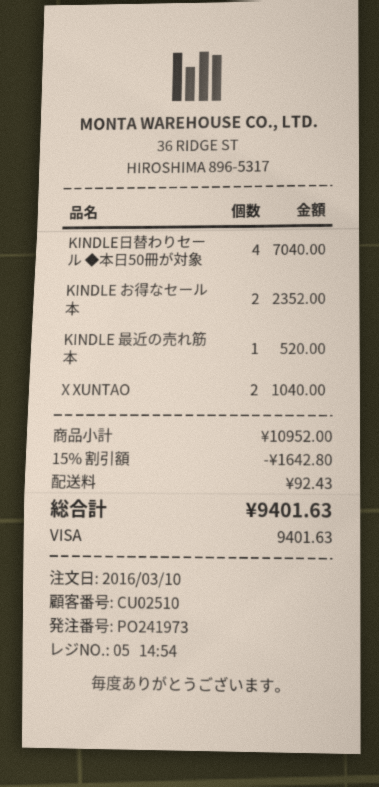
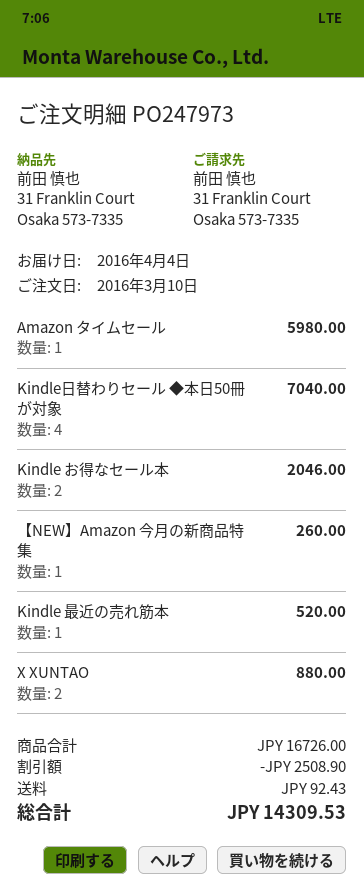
order number: PO241973 -> PO247973
KINDLE お得なセール本: 2 for 2352.00 -> 2 for 2046.00
X XUNTAO: 2 for 1040.00 -> 2 for 880.00
Amazon タイムセール: none -> 1 for 5980.00
【NEW】Amazon 今月の新商品特集: none -> 1 for 260.00
subtotal: 10952.00 -> 16726.00
discount: 1642.80 -> 2508.90
total: 9401.63 -> 14309.53

